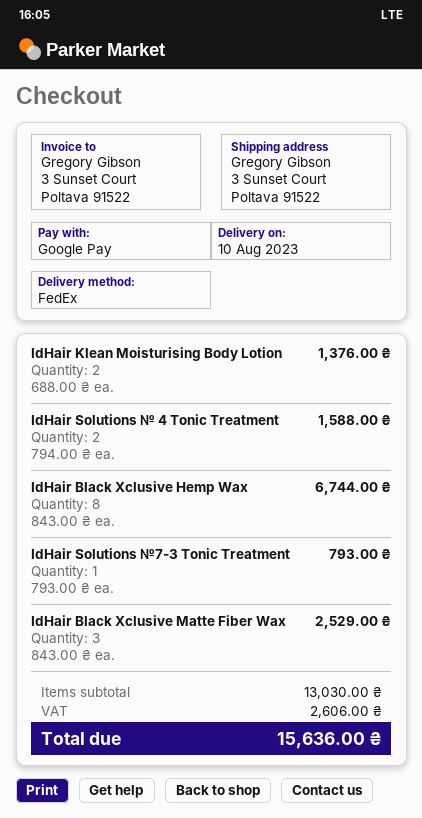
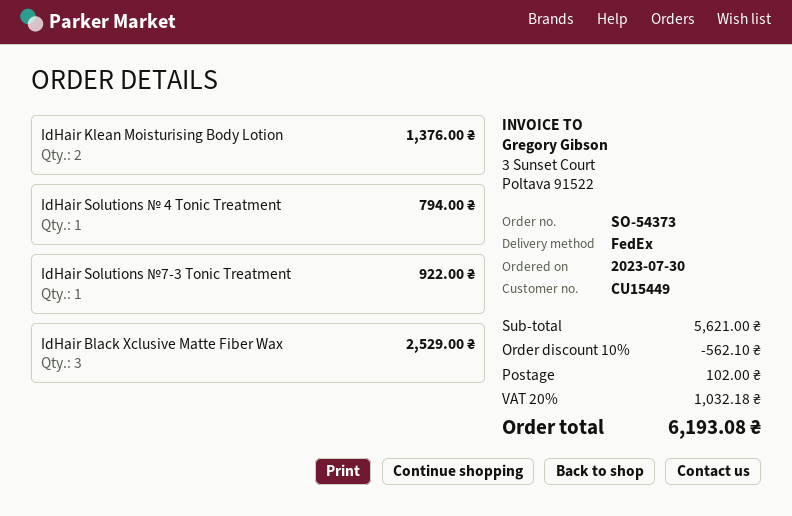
IdHair Solutions № 4 Tonic Treatment: 2 for 1588.00 -> 1 for 794.00
IdHair Black Xclusive Hemp Wax: 8 for 6744.00 -> none
IdHair Solutions №7-3 Tonic Treatment: 1 for 793.00 -> 1 for 922.00
subtotal: 13030.00 -> 5621.00
discount: none -> 10% = 562.10
shipping: none -> 102.00
tax: 2606.00 -> 1032.18
total: 15636.00 -> 6193.08

